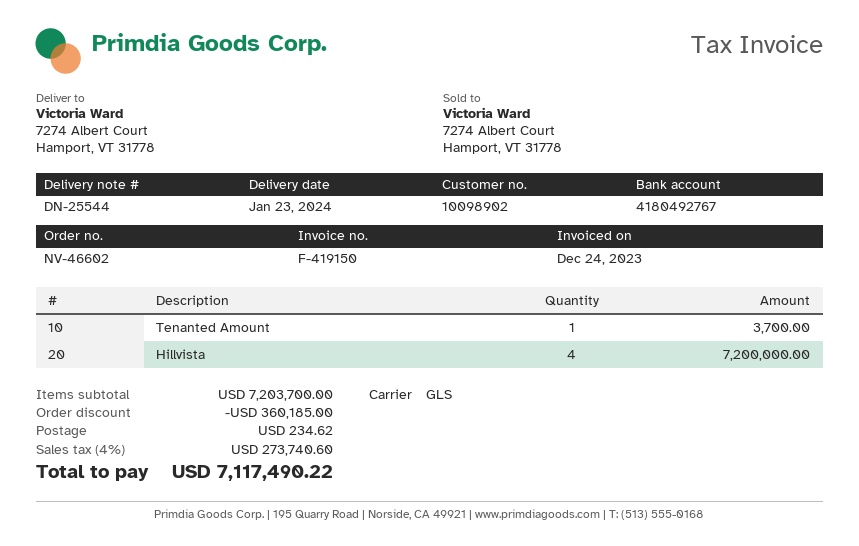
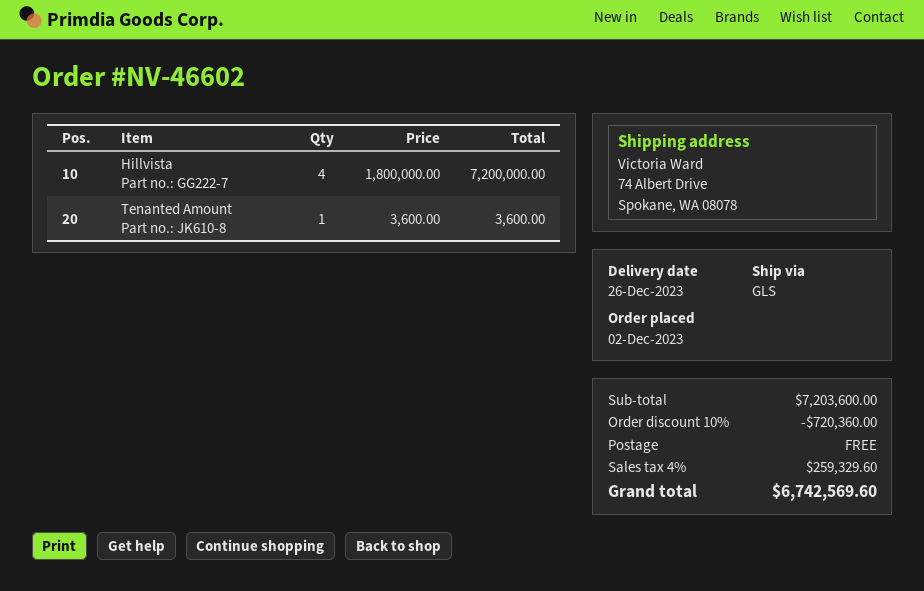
delivery date: 2024-01-23 -> 2023-12-26
ship to: 7274 Albert Court, Hamport, VT 31778 -> 74 Albert Drive, Spokane, WA 08078
Tenanted Amount: 1 for 3700.00 -> 1 for 3600.00
subtotal: 7203700.00 -> 7203600.00
discount: 360185.00 -> 720360.00
shipping: 234.62 -> 0.00
tax: 4% = 273740.60 -> 4% = 259329.60
total: 7117490.22 -> 6742569.60

